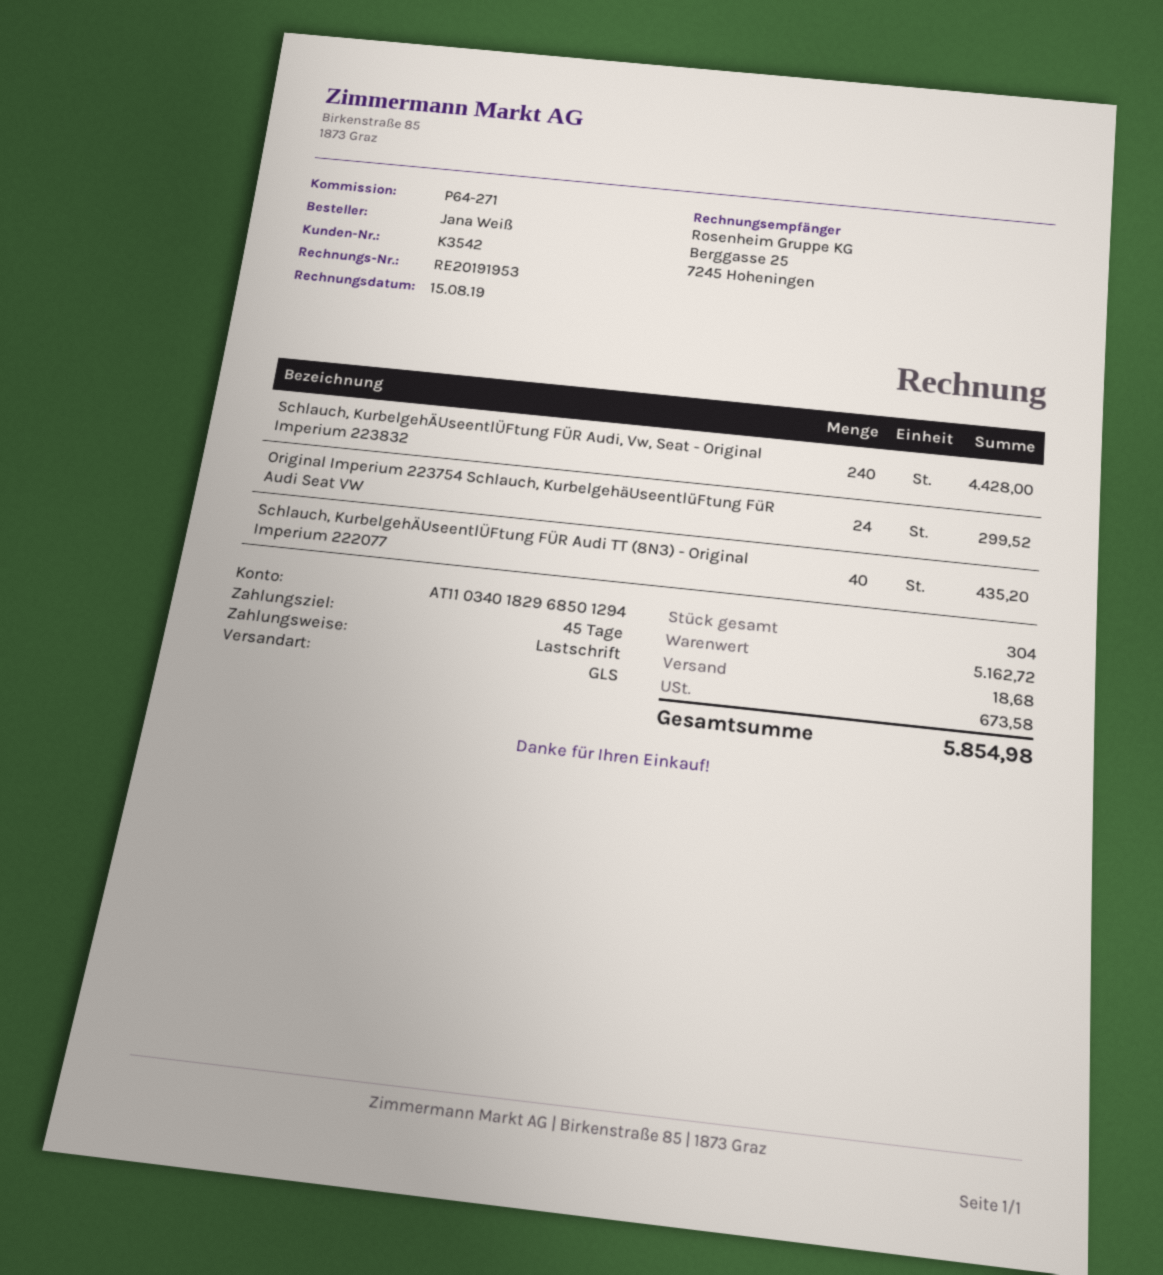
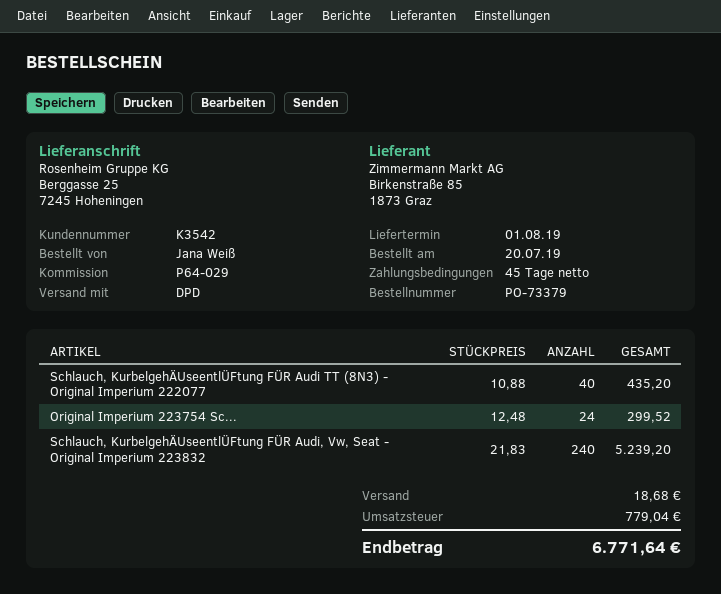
reference: P64-271 -> P64-029
shipping method: GLS -> DPD
Schlauch, KurbelgehÄUseentlÜFtung FÜR Audi, Vw, Seat - Original Imperium 223832: 240 for 4428.00 -> 240 for 5239.20
tax: 673.58 -> 779.04
total: 5854.98 -> 6771.64

